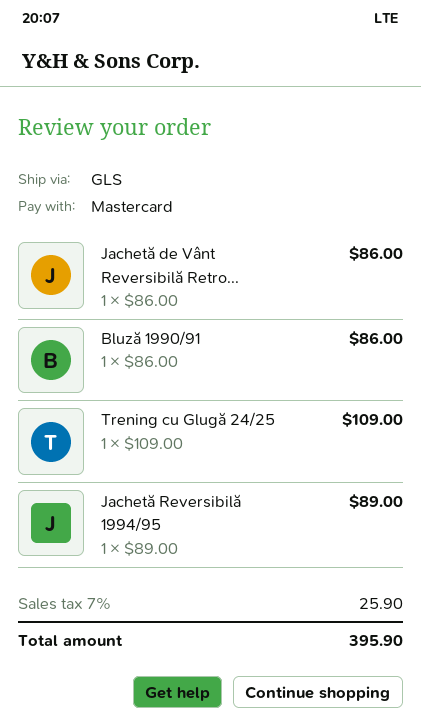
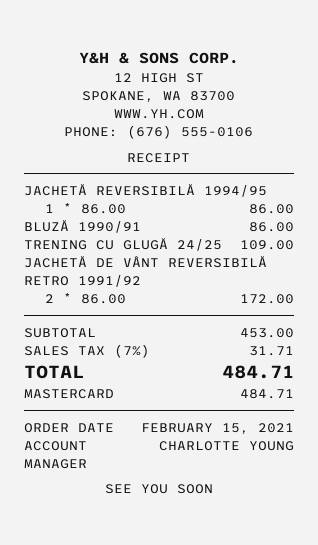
Jachetă de Vânt Reversibilă Retro...: 1 x 86.00 = 86.00 -> 2 x 86.00 = 172.00
Jachetă Reversibilă 1994/95: 1 x 89.00 = 89.00 -> 1 x 86.00 = 86.00
tax: 7% = 25.90 -> 7% = 31.71
total: 395.90 -> 484.71

